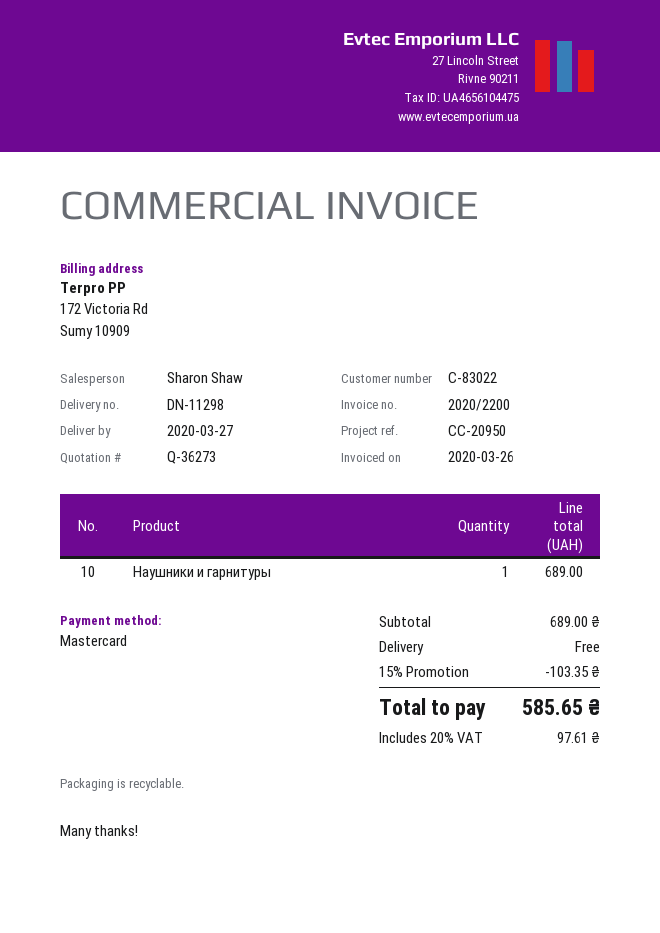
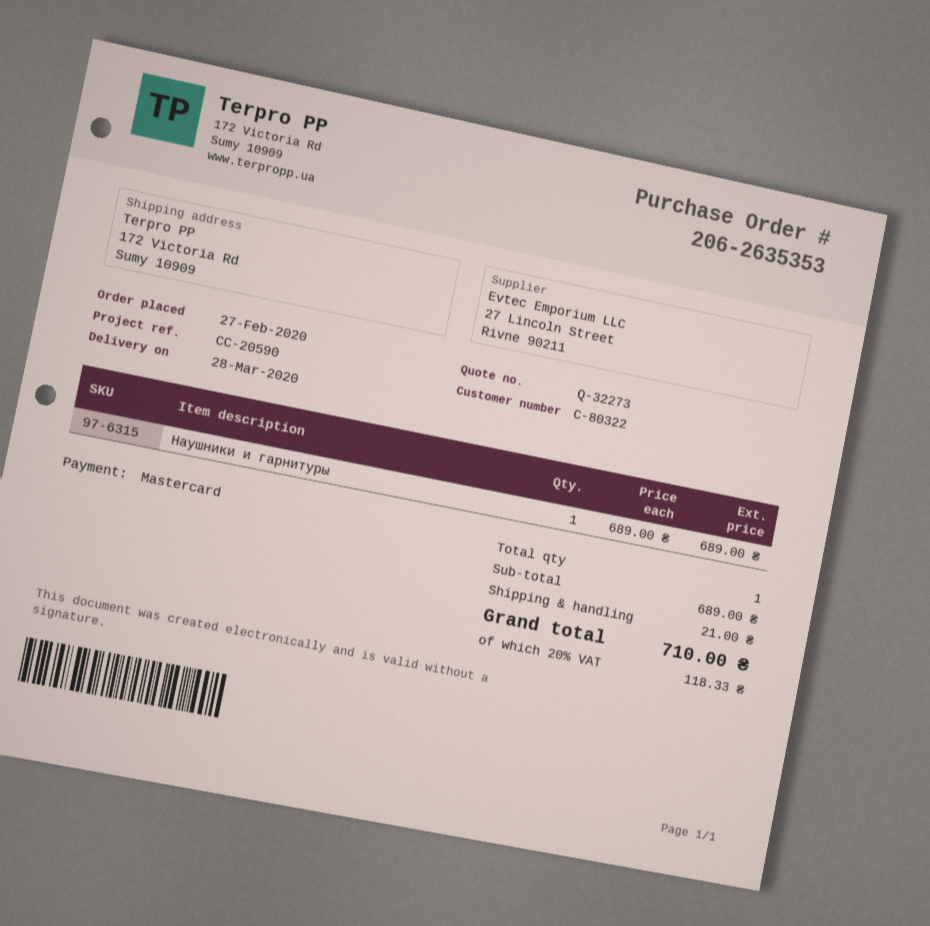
quote number: Q-36273 -> Q-32273
delivery date: 2020-03-27 -> 2020-03-28
customer number: C-83022 -> C-80322
reference: CC-20950 -> CC-20590
discount: 15% = 103.35 -> none
shipping: 0.00 -> 21.00
tax: 20% = 97.61 -> 20% = 118.33
total: 585.65 -> 710.00

